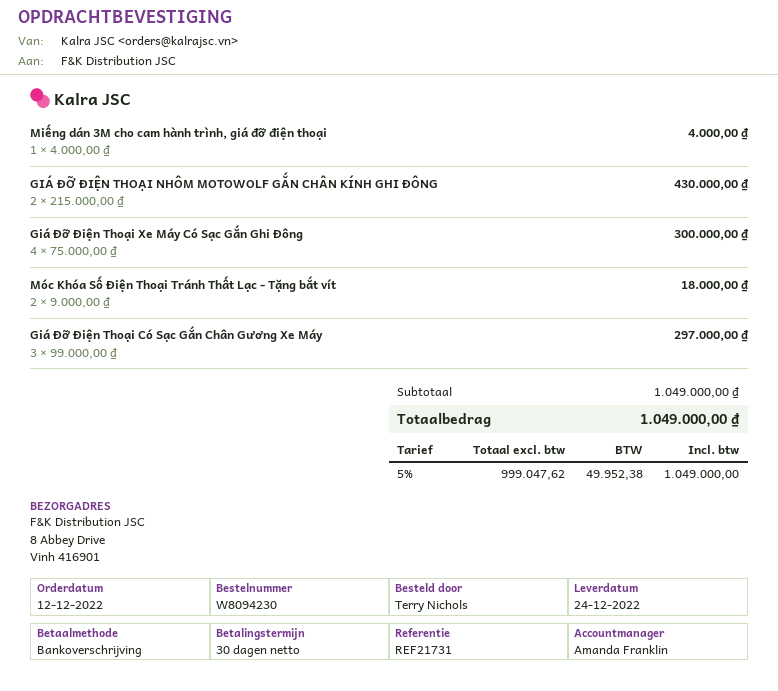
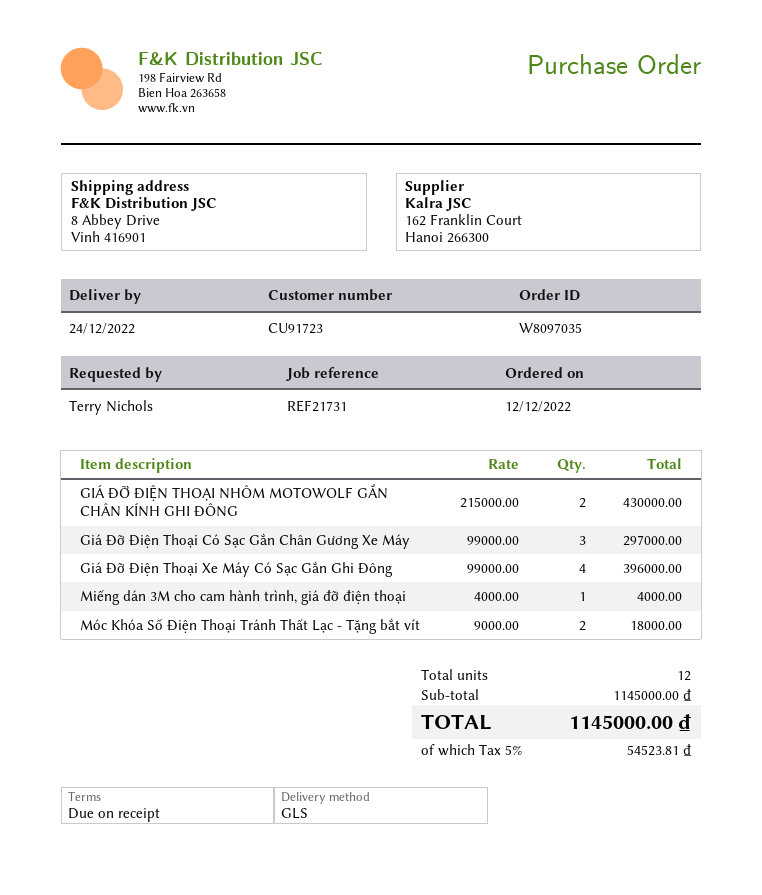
order number: W8094230 -> W8097035
payment terms: 30 days -> on receipt
Giá Đỡ Điện Thoại Xe Máy Có Sạc Gắn Ghi Đông: 4 x 75000.00 = 300000.00 -> 4 x 99000.00 = 396000.00
subtotal: 1049000.00 -> 1145000.00
tax: 5% = 49952.38 -> 5% = 54523.81
total: 1049000.00 -> 1145000.00

